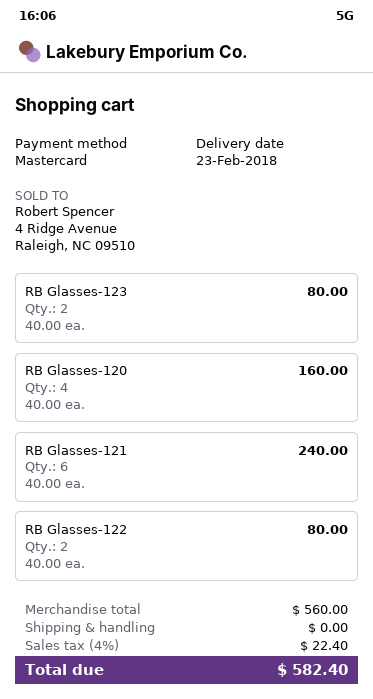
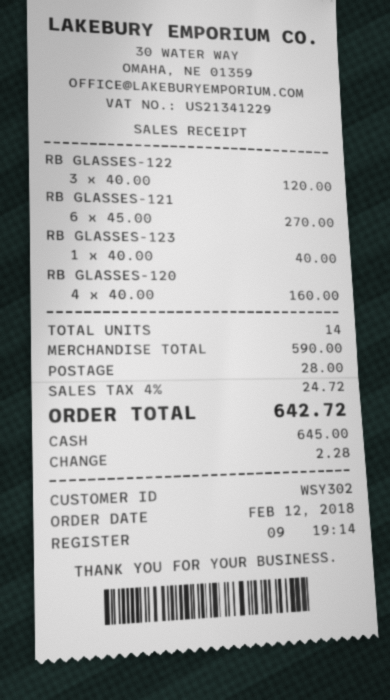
payment method: Mastercard -> cash
RB Glasses-123: 2 x 40.00 = 80.00 -> 1 x 40.00 = 40.00
RB Glasses-121: 6 x 40.00 = 240.00 -> 6 x 45.00 = 270.00
RB Glasses-122: 2 x 40.00 = 80.00 -> 3 x 40.00 = 120.00
subtotal: 560.00 -> 590.00
shipping: 0.00 -> 28.00
tax: 4% = 22.40 -> 4% = 24.72
total: 582.40 -> 642.72

